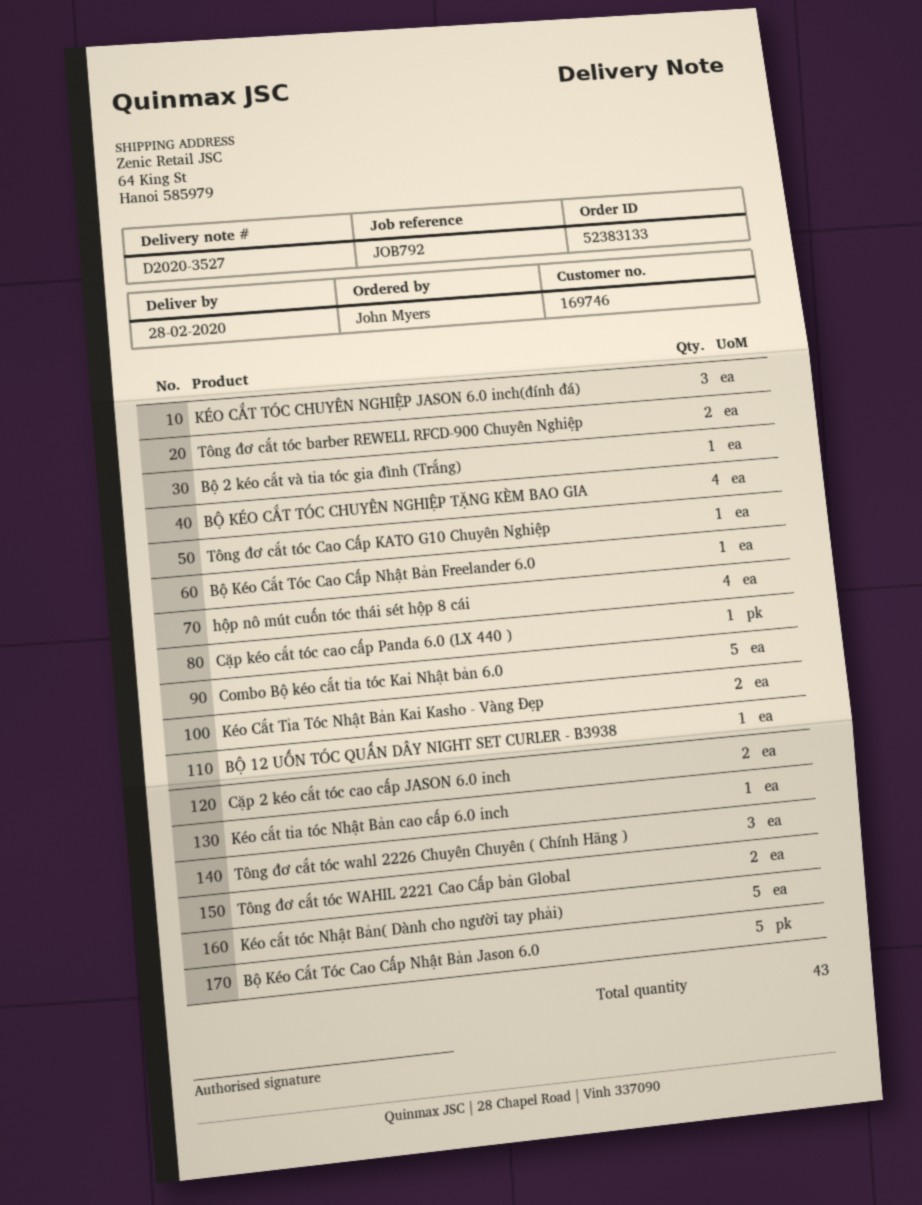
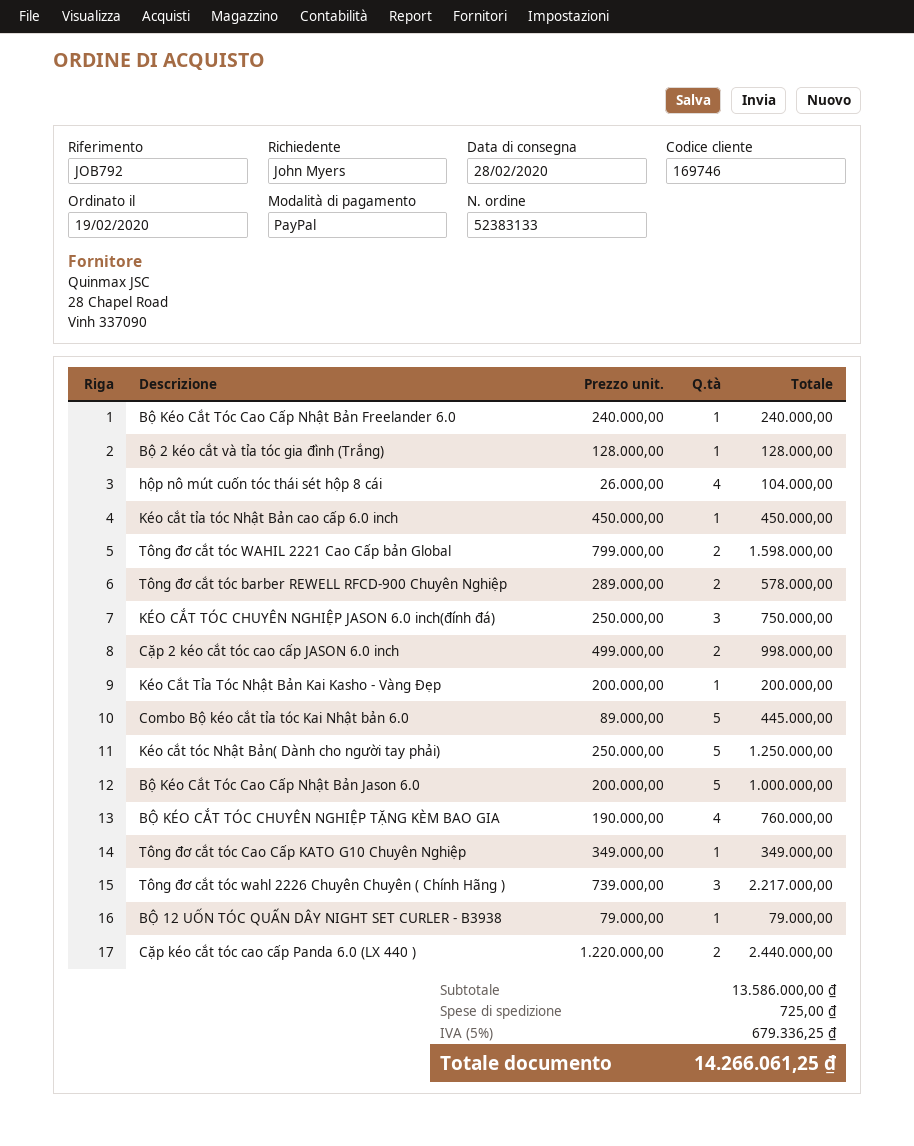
Cặp kéo cắt tóc cao cấp Panda 6.0 (LX 440 ): 1 -> 2
Kéo Cắt Tỉa Tóc Nhật Bản Kai Kasho - Vàng Đẹp: 2 -> 1

